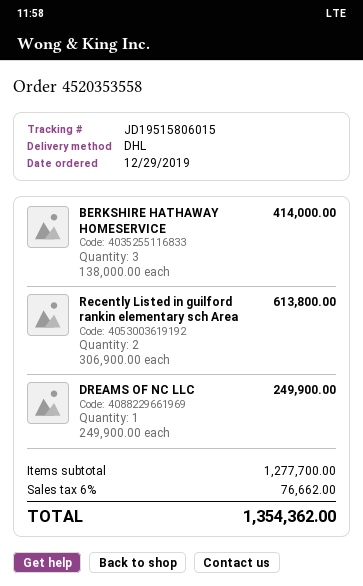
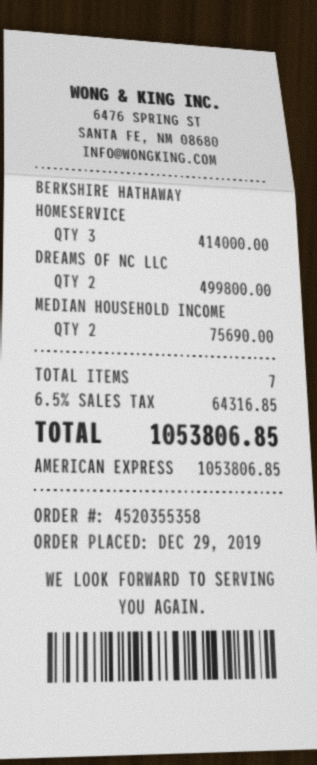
order number: 4520353558 -> 4520355358
Recently Listed in guilford rankin elementary sch Area: 2 for 613800.00 -> none
DREAMS OF NC LLC: 1 for 249900.00 -> 2 for 499800.00
MEDIAN HOUSEHOLD INCOME: none -> 2 for 75690.00
tax: 6% = 76662.00 -> 6.5% = 64316.85
total: 1354362.00 -> 1053806.85

